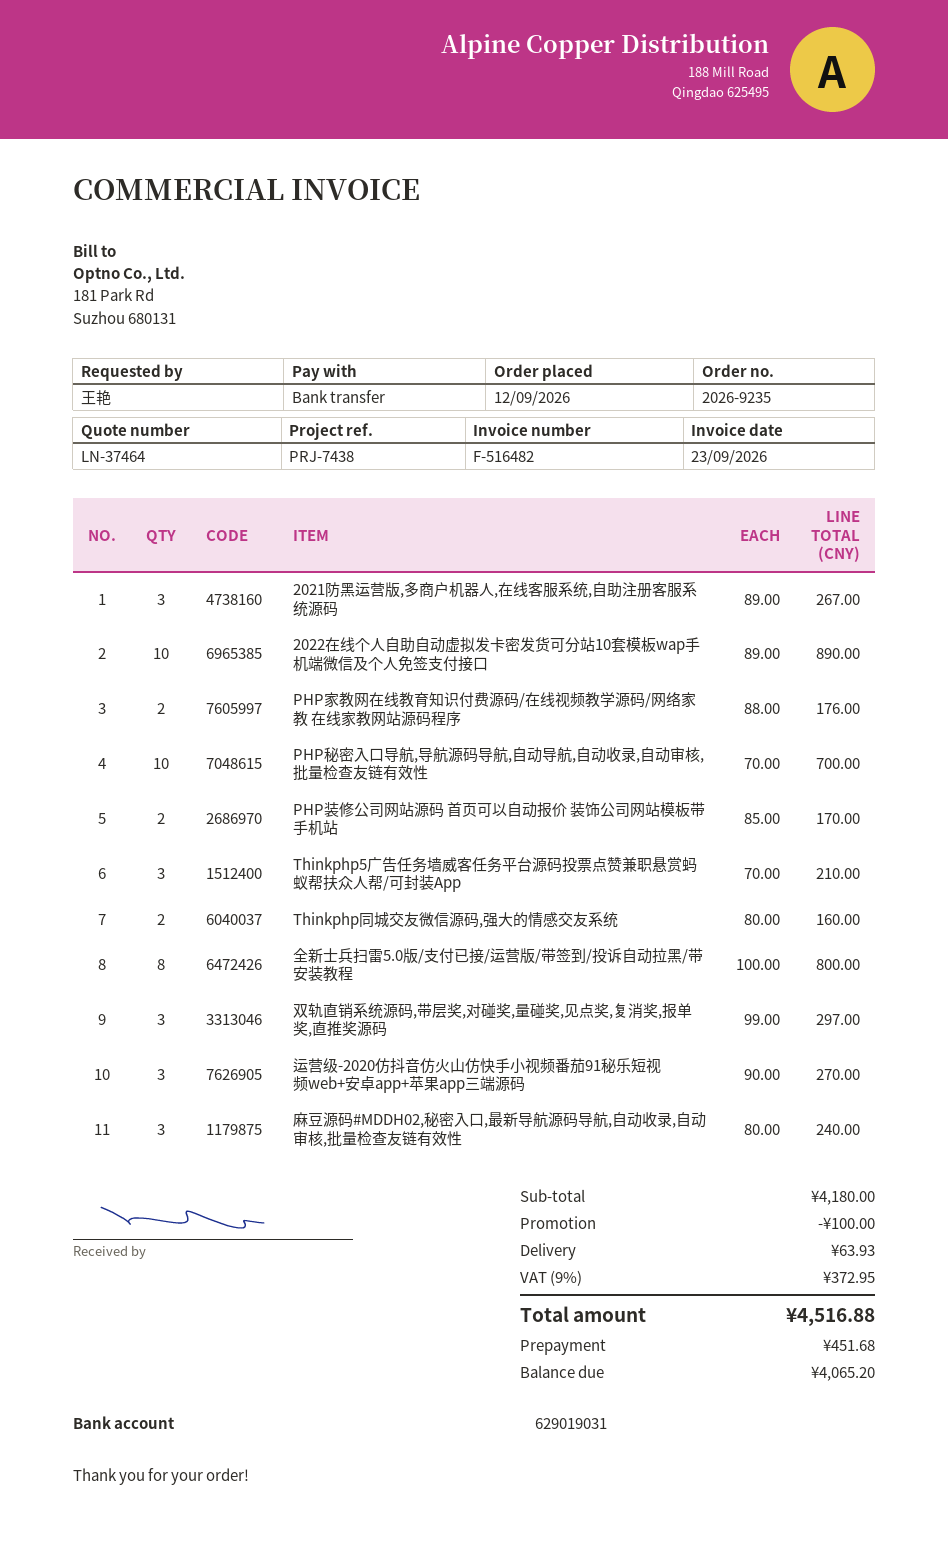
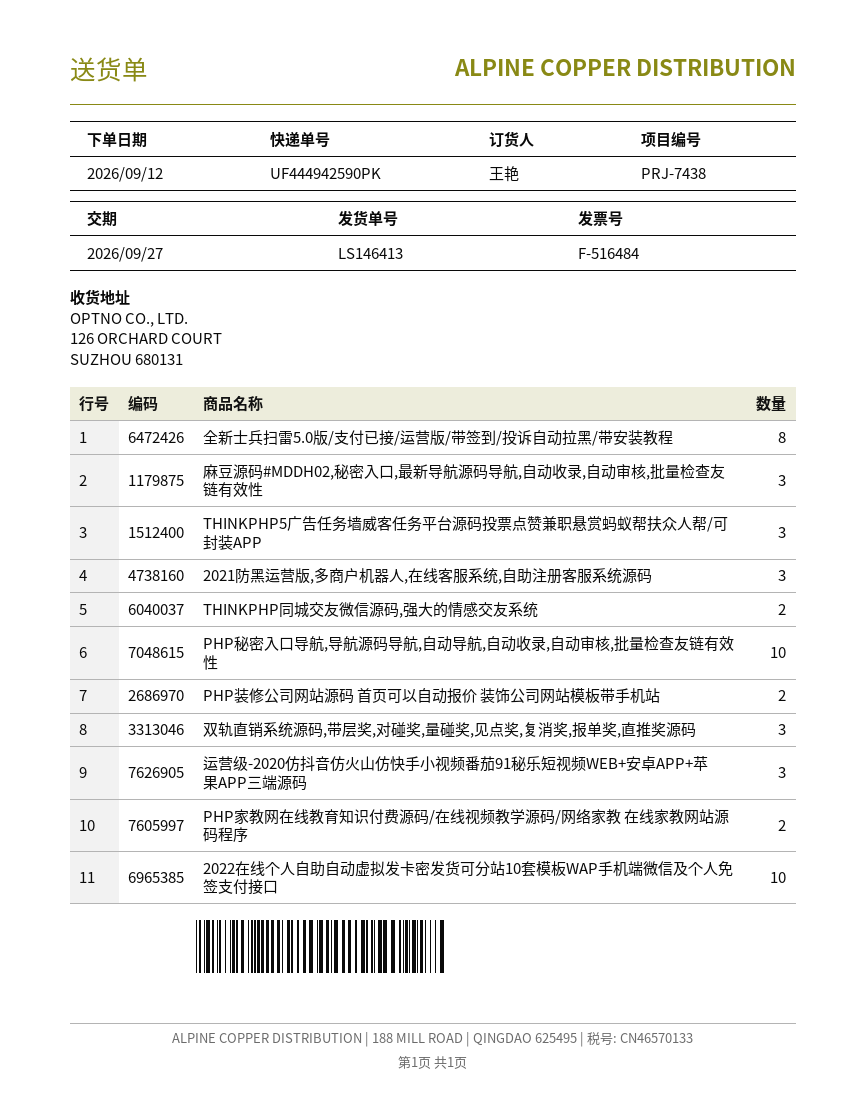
invoice number: F-516482 -> F-516484

